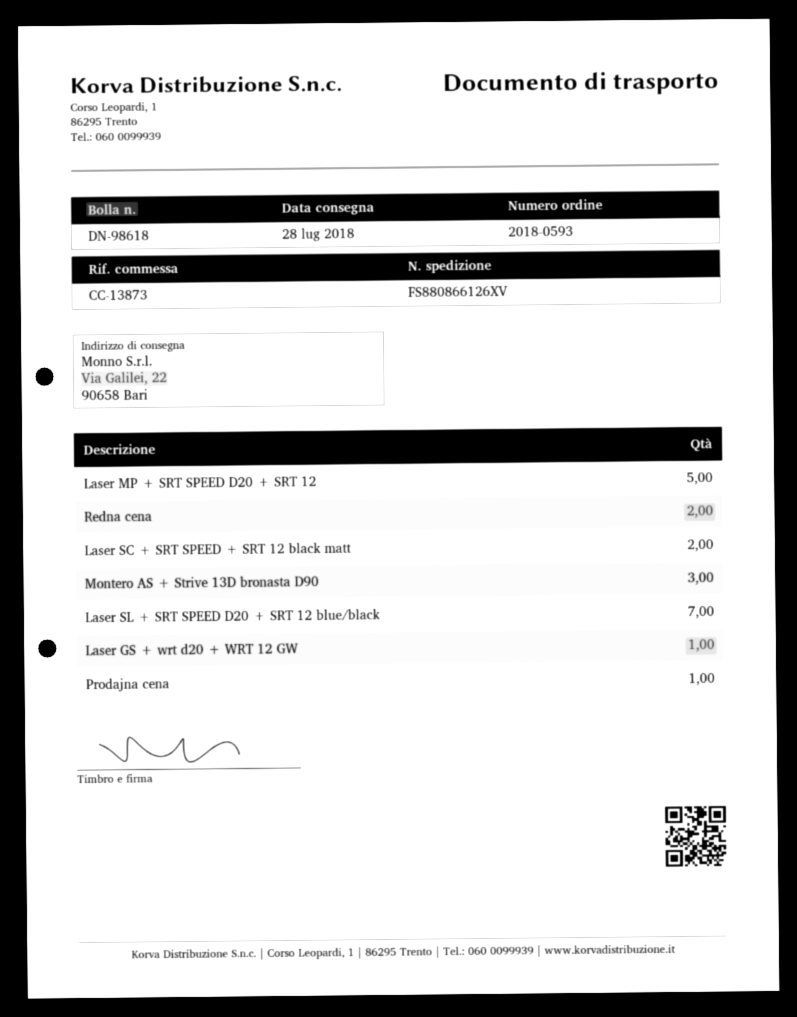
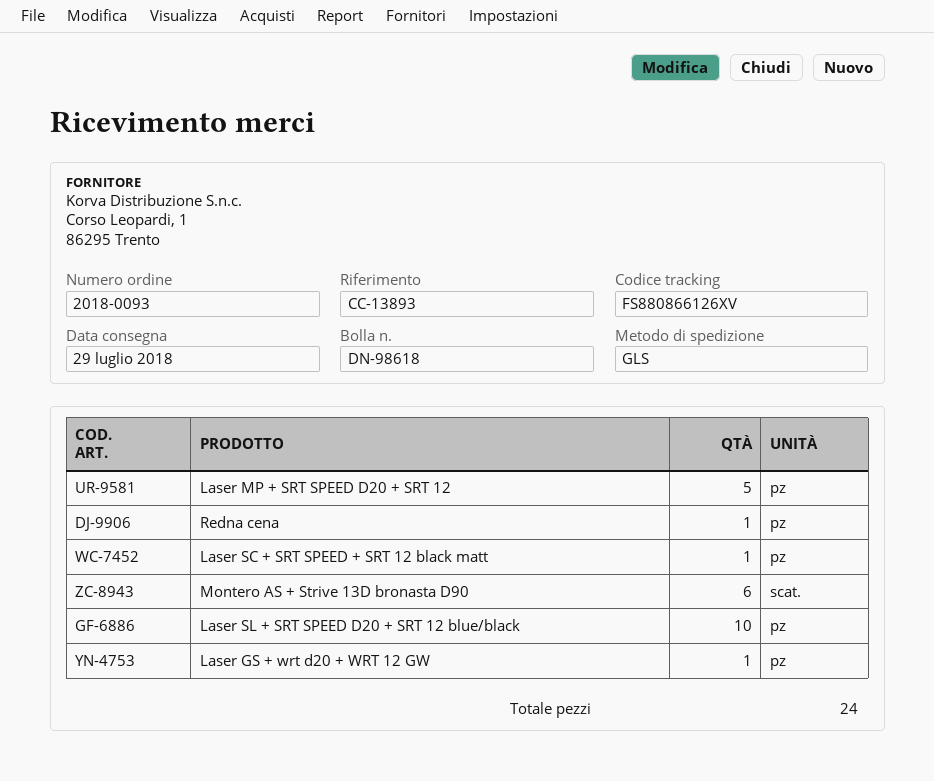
order number: 2018-0593 -> 2018-0093
delivery date: 2018-07-28 -> 2018-07-29
reference: CC-13873 -> CC-13893
Redna cena: 2 -> 1
Laser SC + SRT SPEED + SRT 12 black matt: 2 -> 1
Montero AS + Strive 13D bronasta D90: 3 -> 6
Laser SL + SRT SPEED D20 + SRT 12 blue/black: 7 -> 10
Prodajna cena: 1 -> none

